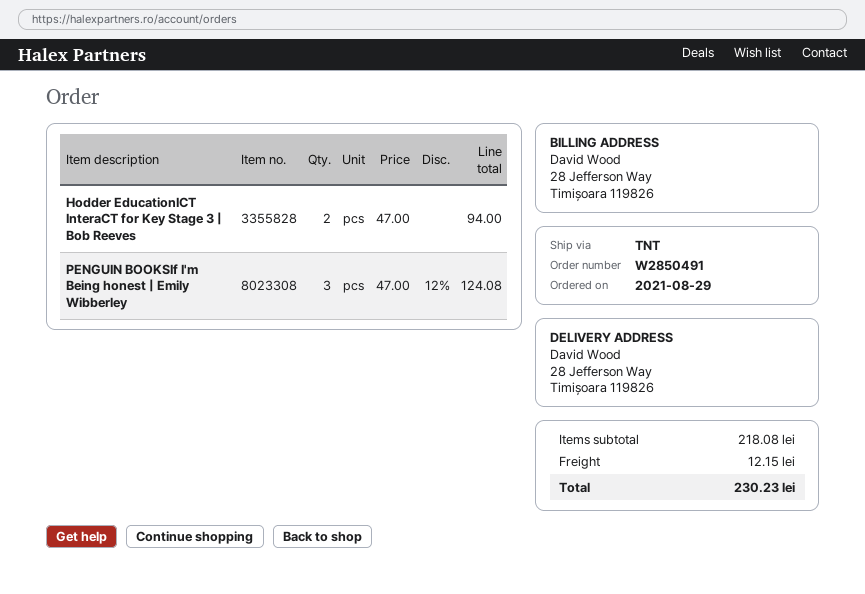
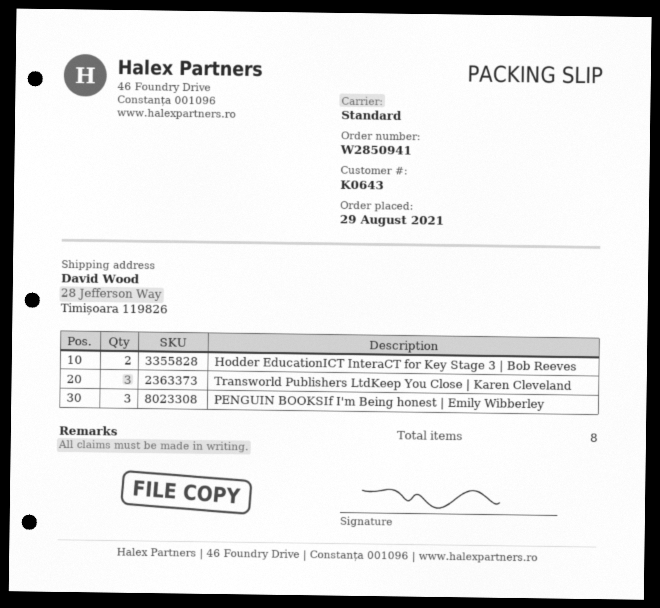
order number: W2850491 -> W2850941
shipping method: TNT -> standard
Transworld Publishers LtdKeep You Close | Karen Cleveland: none -> 3

